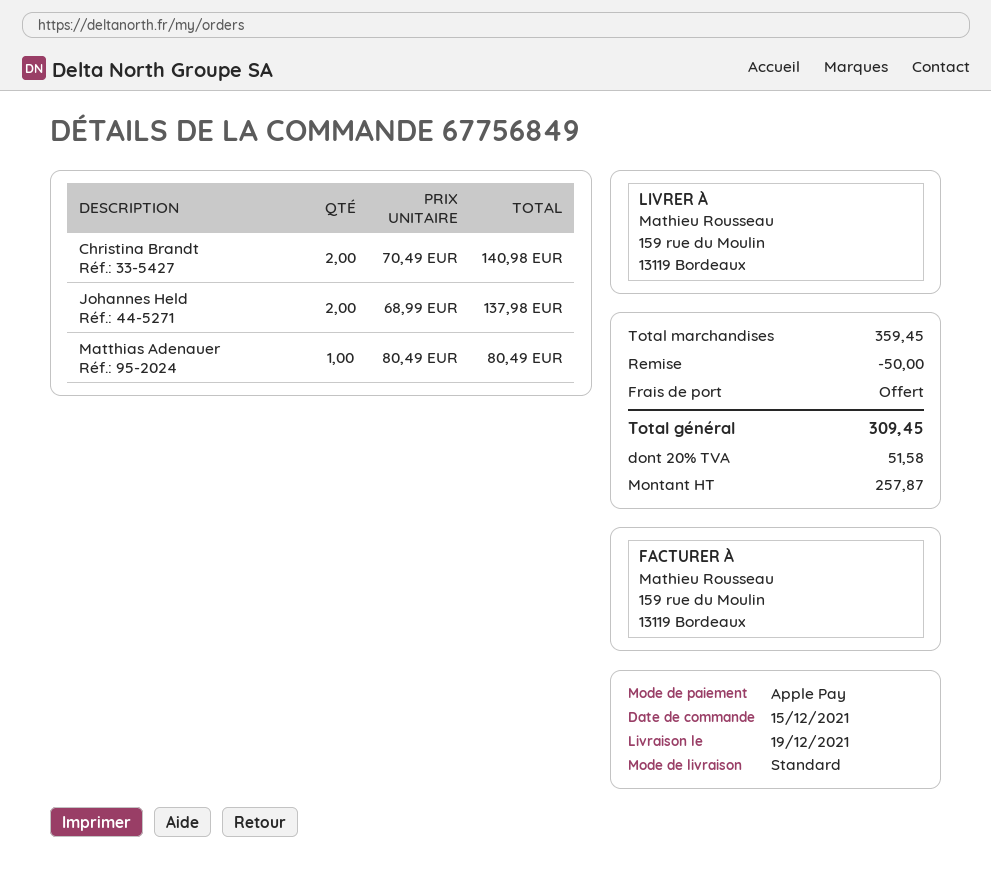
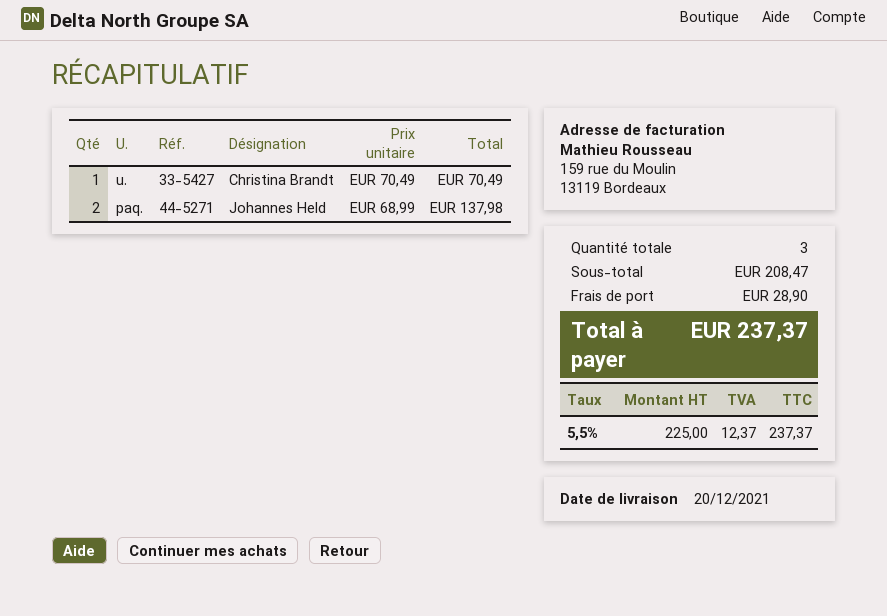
delivery date: 2021-12-19 -> 2021-12-20
Christina Brandt: 2 x 70.49 = 140.98 -> 1 x 70.49 = 70.49
Matthias Adenauer: 1 x 80.49 = 80.49 -> none
subtotal: 359.45 -> 208.47
discount: 50.00 -> none
shipping: 0.00 -> 28.90
net: 257.87 -> 225.00
tax: 20% = 51.58 -> 5.5% = 12.37
total: 309.45 -> 237.37

